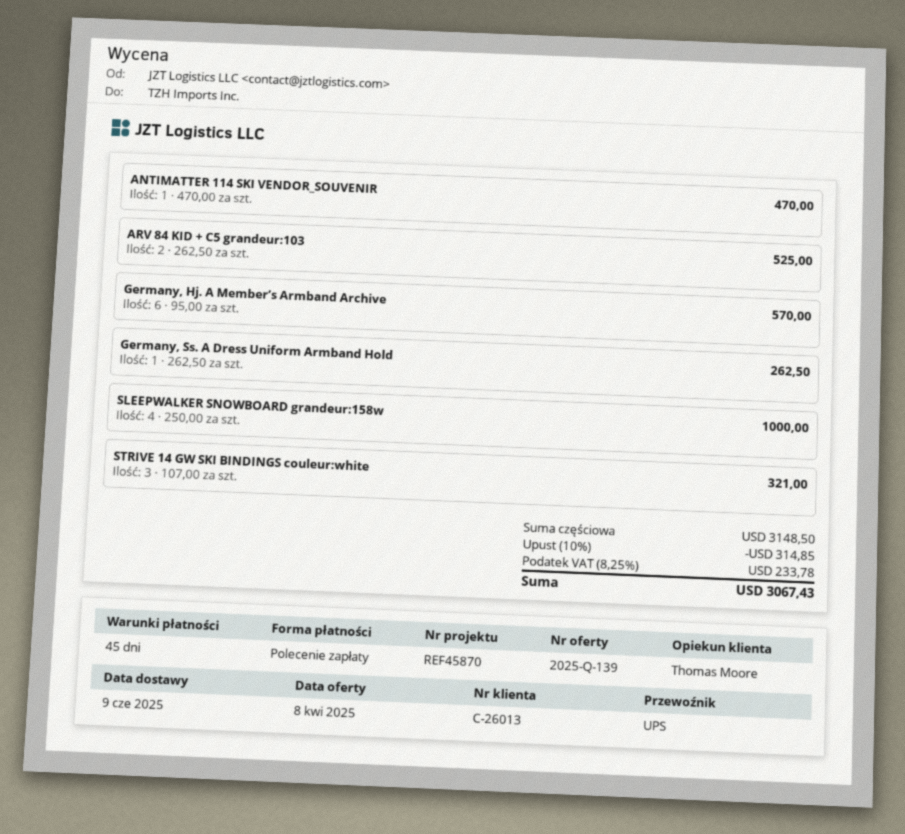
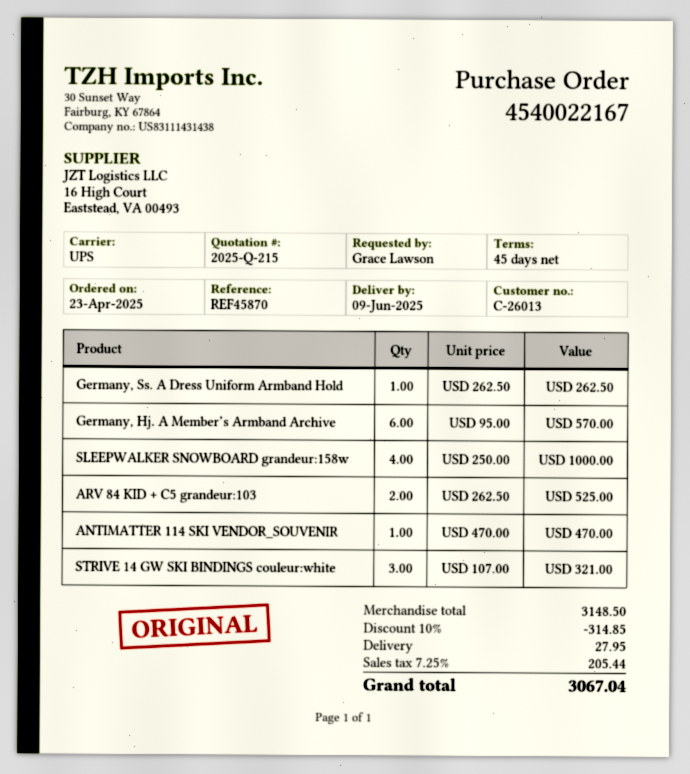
quote number: 2025-Q-139 -> 2025-Q-215
shipping: none -> 27.95
tax: 8.25% = 233.78 -> 7.25% = 205.44
total: 3067.43 -> 3067.04

